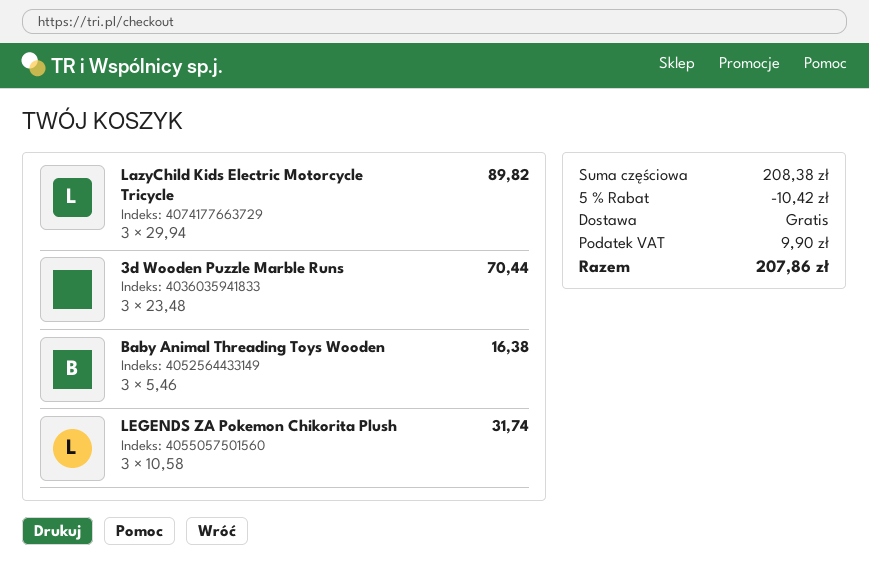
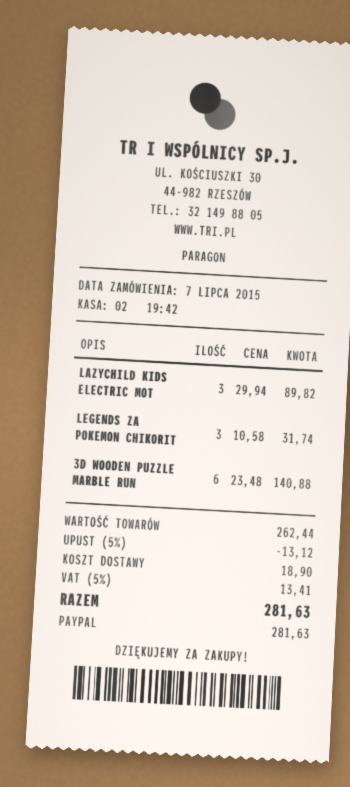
3d Wooden Puzzle Marble Runs: 3 x 23.48 = 70.44 -> 6 x 23.48 = 140.88
Baby Animal Threading Toys Wooden: 3 x 5.46 = 16.38 -> none
subtotal: 208.38 -> 262.44
discount: 5% = 10.42 -> 5% = 13.12
shipping: 0.00 -> 18.90
tax: 9.90 -> 13.41
total: 207.86 -> 281.63

